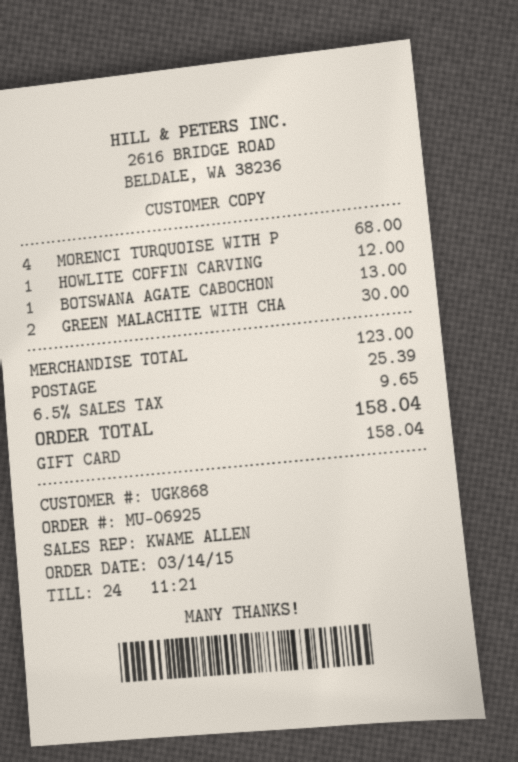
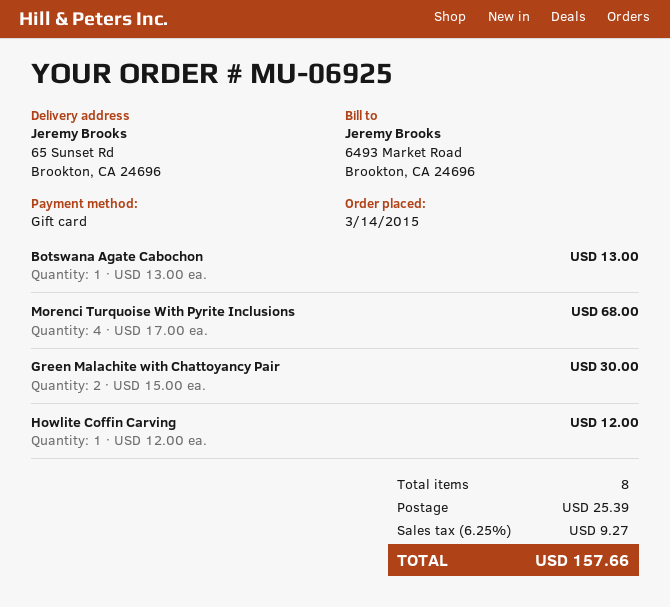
tax: 6.5% = 9.65 -> 6.25% = 9.27
total: 158.04 -> 157.66

